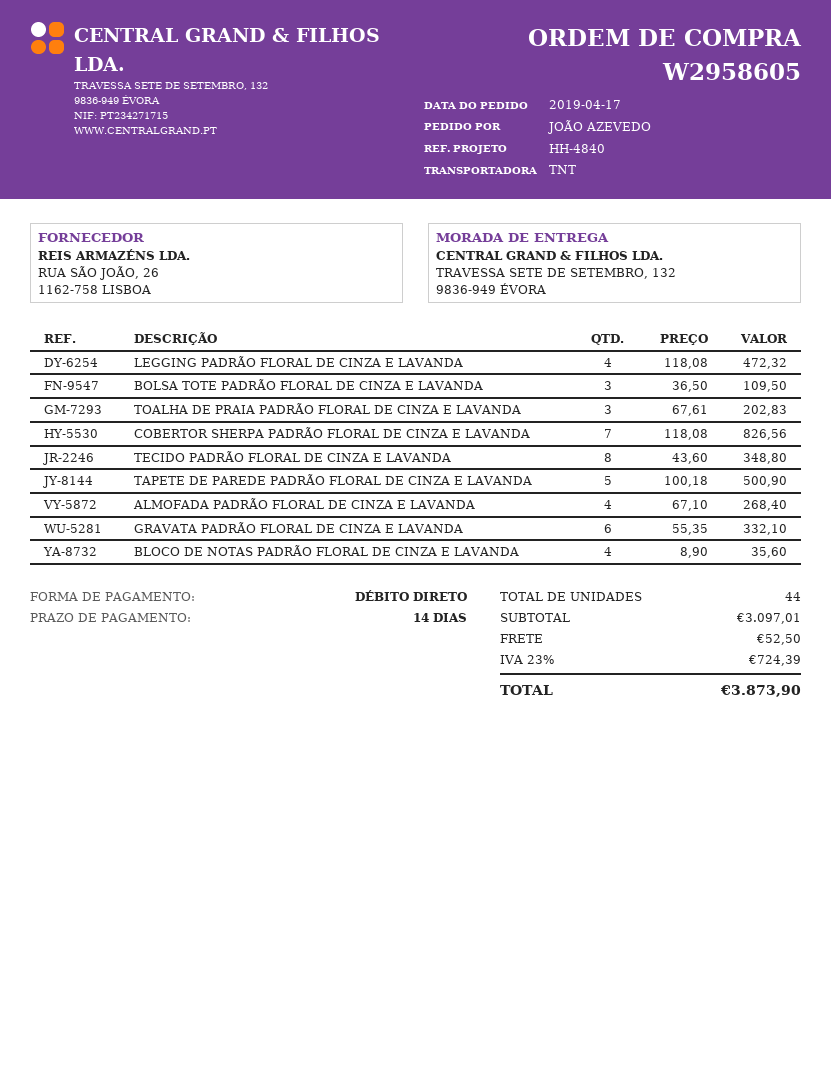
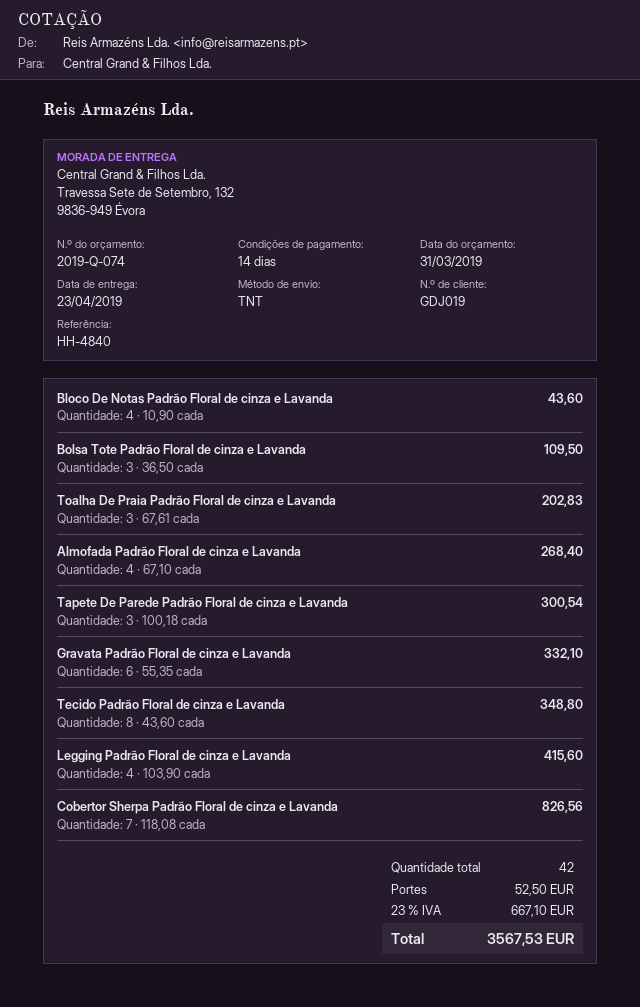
LEGGING PADRÃO FLORAL DE CINZA E LAVANDA: 4 x 118.08 = 472.32 -> 4 x 103.90 = 415.60
TAPETE DE PAREDE PADRÃO FLORAL DE CINZA E LAVANDA: 5 x 100.18 = 500.90 -> 3 x 100.18 = 300.54
BLOCO DE NOTAS PADRÃO FLORAL DE CINZA E LAVANDA: 4 x 8.90 = 35.60 -> 4 x 10.90 = 43.60
total quantity: 44 -> 42
tax: 23% = 724.39 -> 23% = 667.10
total: 3873.90 -> 3567.53

